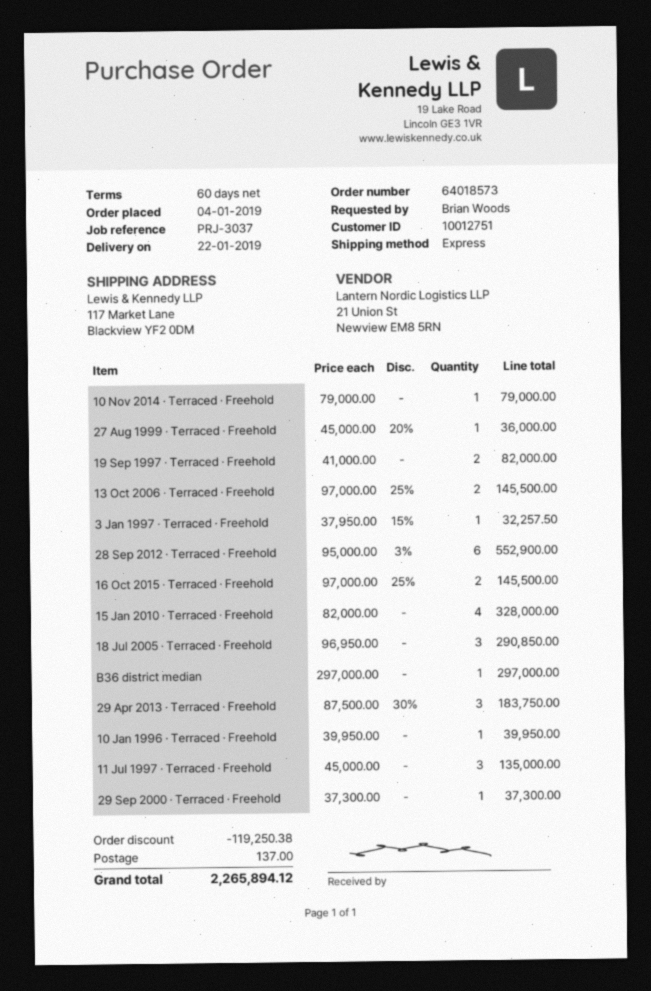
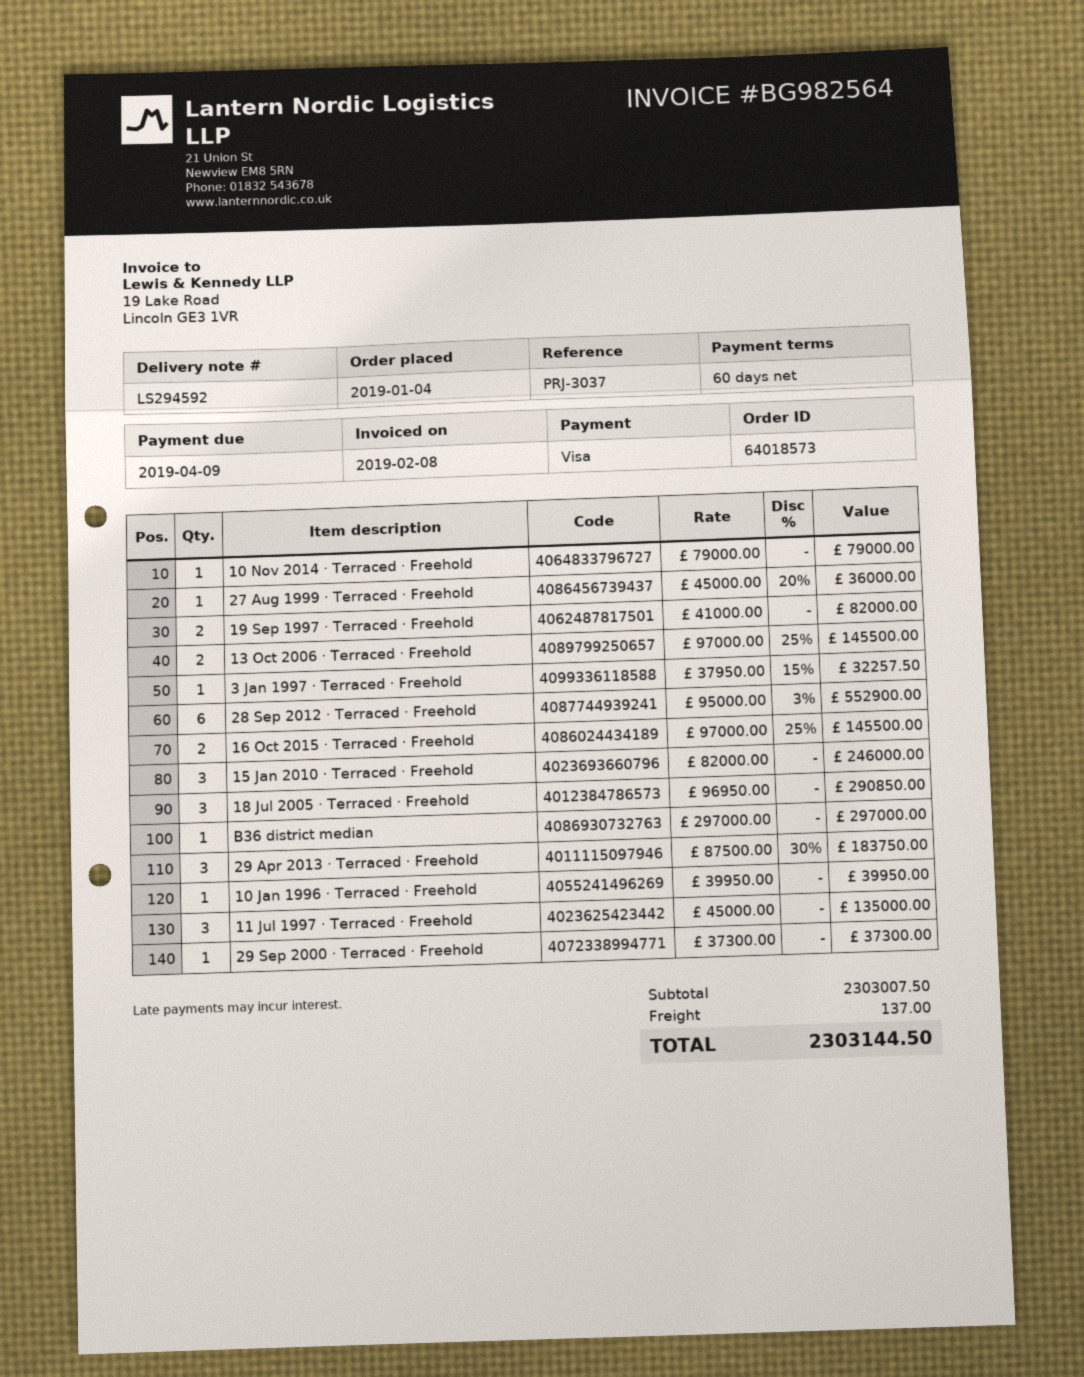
15 Jan 2010 · Terraced · Freehold: 4 x 82000.00 = 328000.00 -> 3 x 82000.00 = 246000.00
discount: 119250.38 -> none
total: 2265894.12 -> 2303144.50

